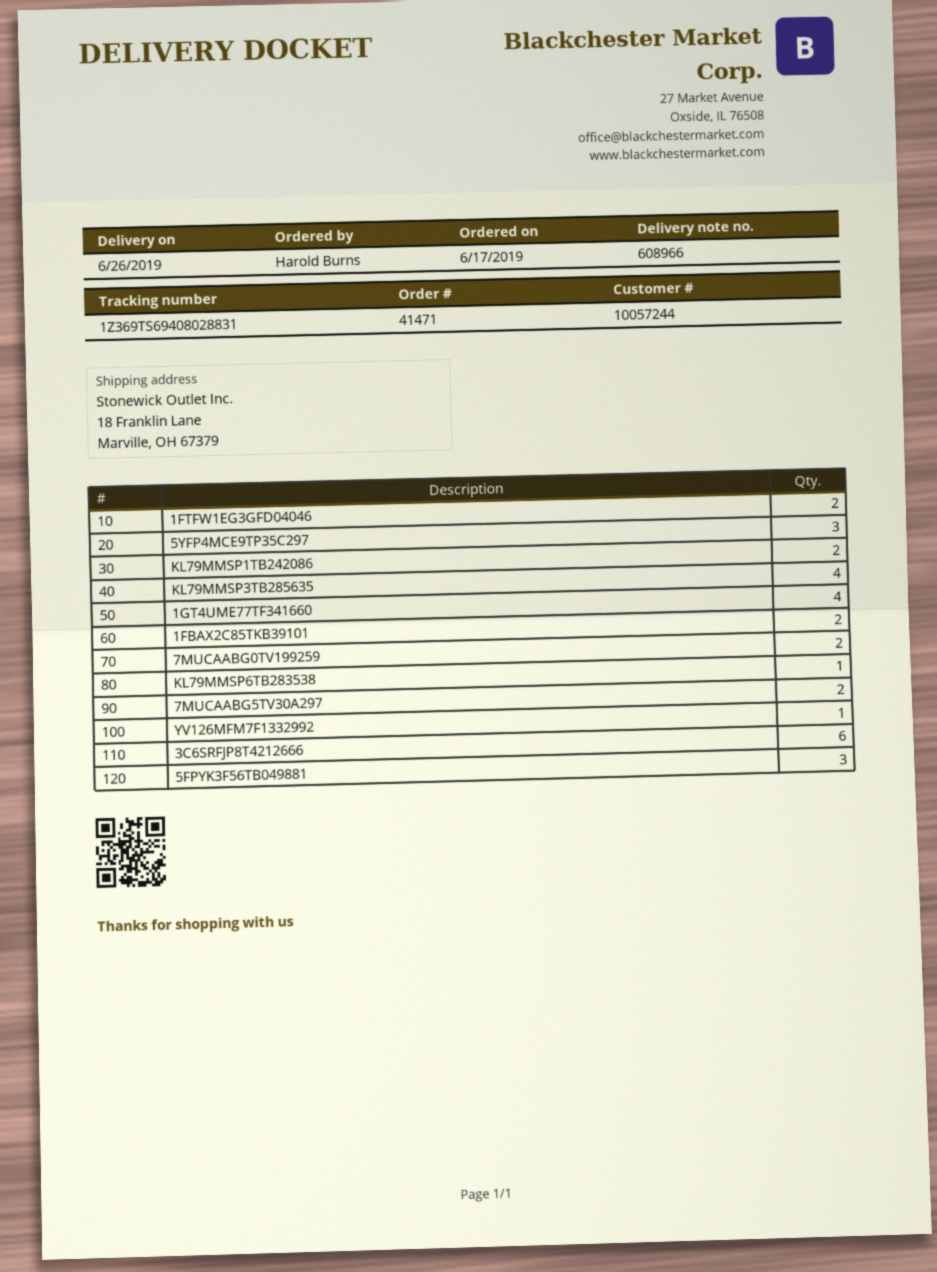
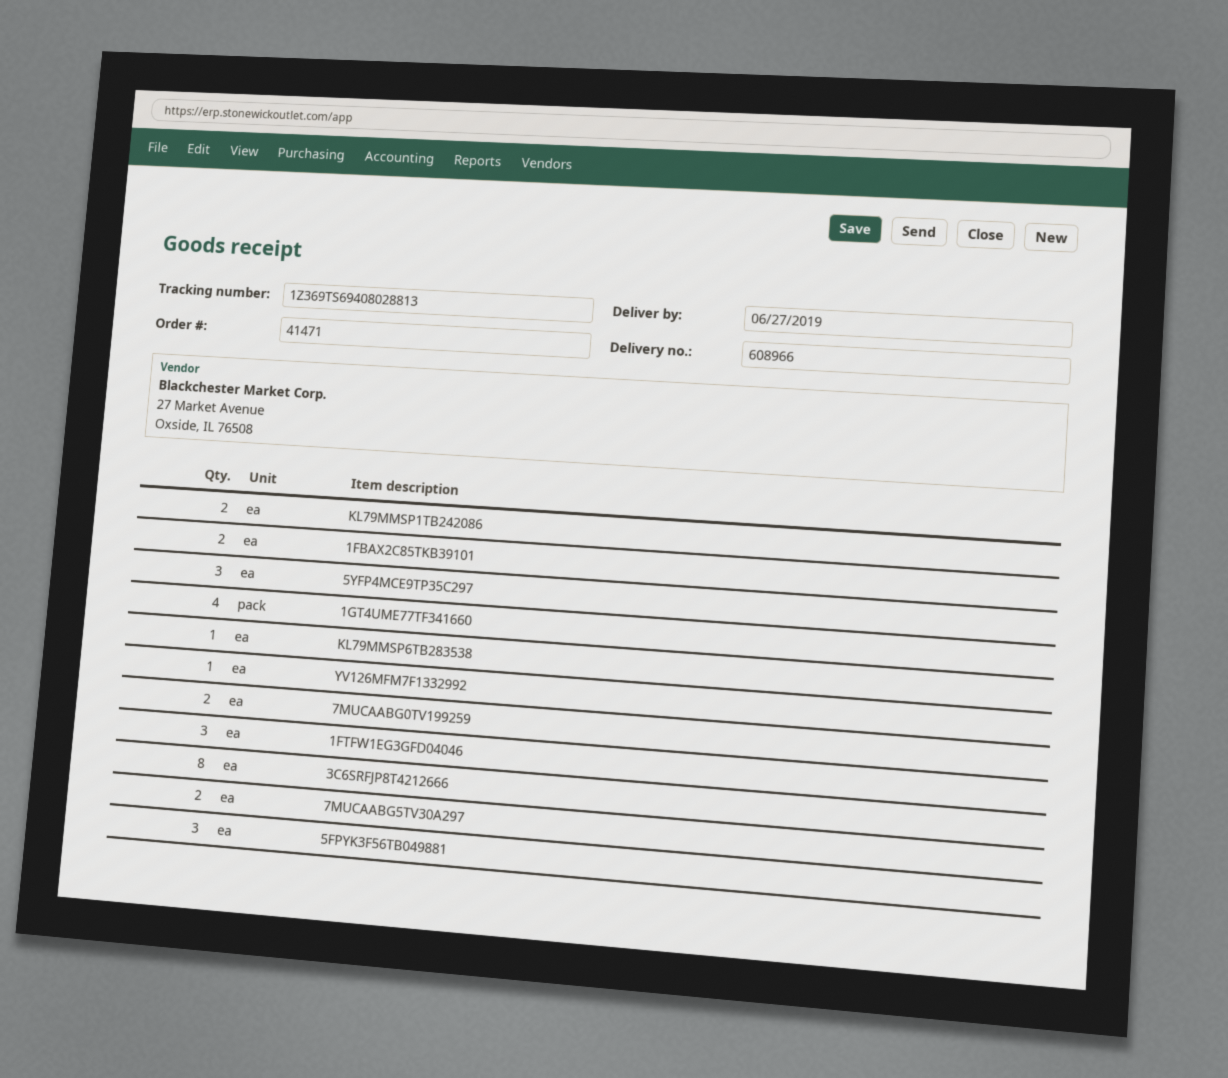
delivery date: 2019-06-26 -> 2019-06-27
tracking number: 1Z369TS69408028831 -> 1Z369TS69408028813
1FTFW1EG3GFD04046: 2 -> 3
KL79MMSP3TB285635: 4 -> none
3C6SRFJP8T4212666: 6 -> 8

